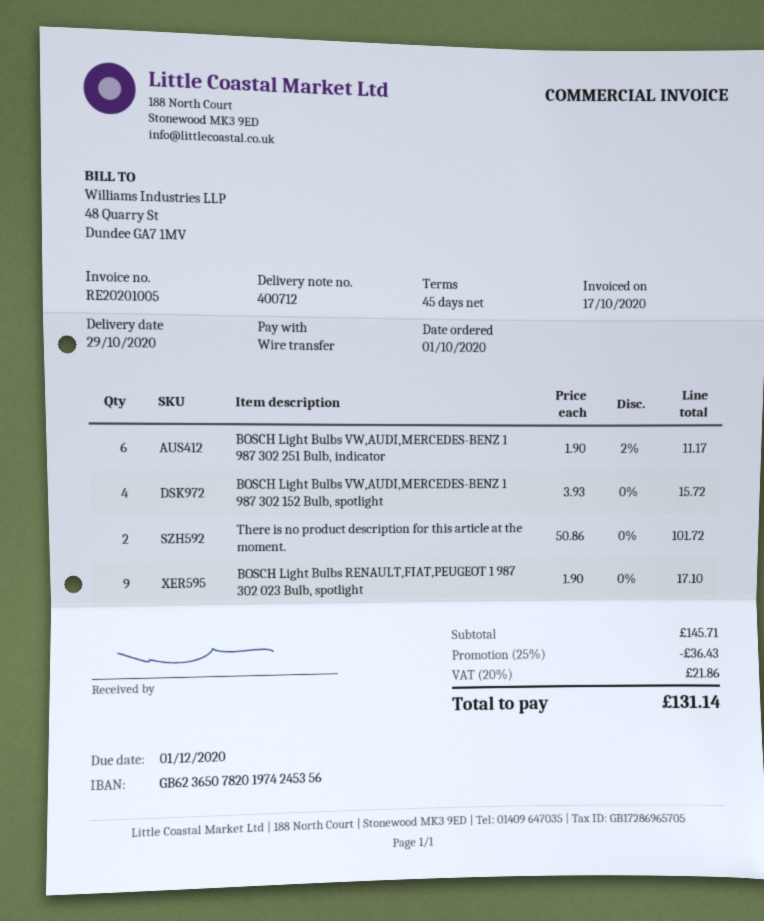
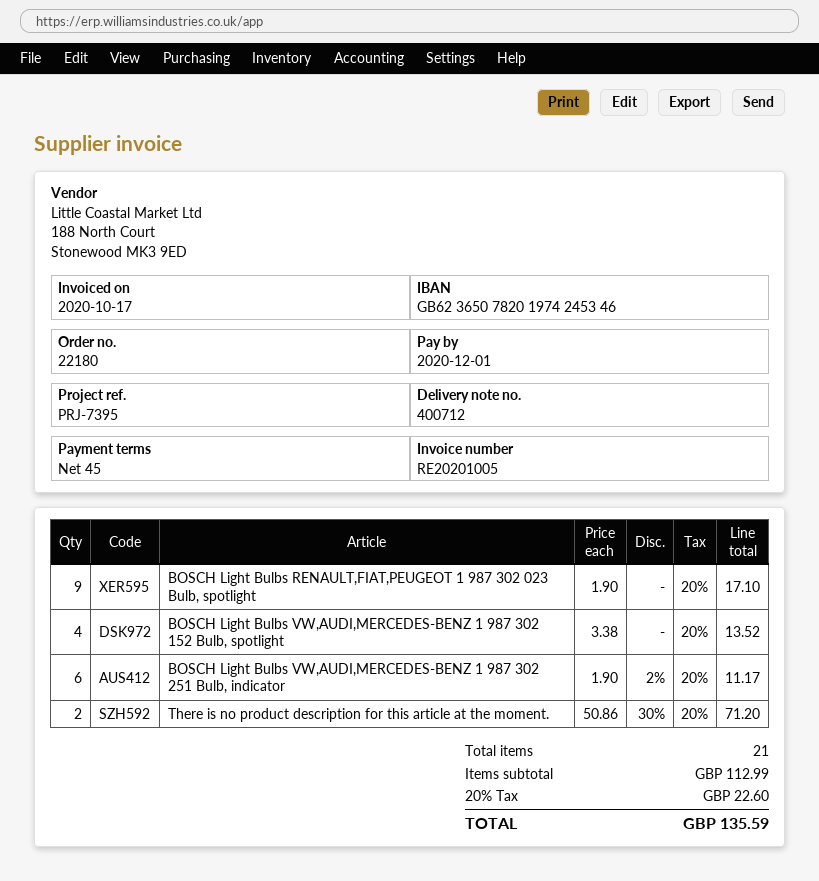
bank account: GB62365078201974245356 -> GB62365078201974245346
BOSCH Light Bulbs VW,AUDI,MERCEDES-BENZ 1 987 302 152 Bulb, spotlight: 4 x 3.93 = 15.72 -> 4 x 3.38 = 13.52
There is no product description for this article at the moment.: 2 x 50.86 = 101.72 -> 2 x 50.86 - 30% = 71.20
subtotal: 145.71 -> 112.99
discount: 25% = 36.43 -> none
tax: 20% = 21.86 -> 20% = 22.60
total: 131.14 -> 135.59

